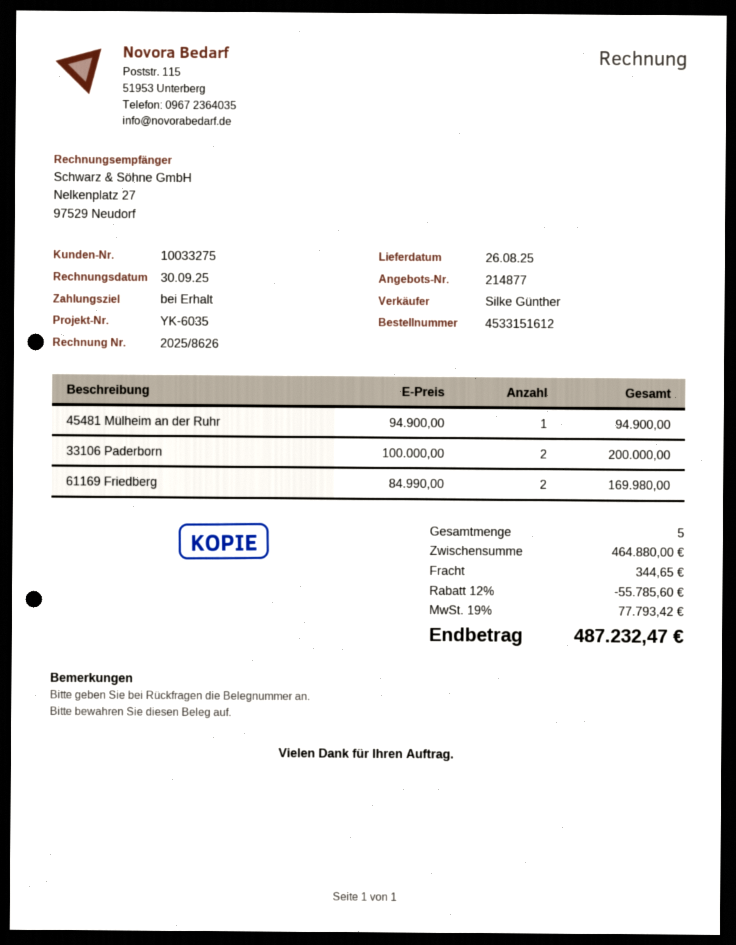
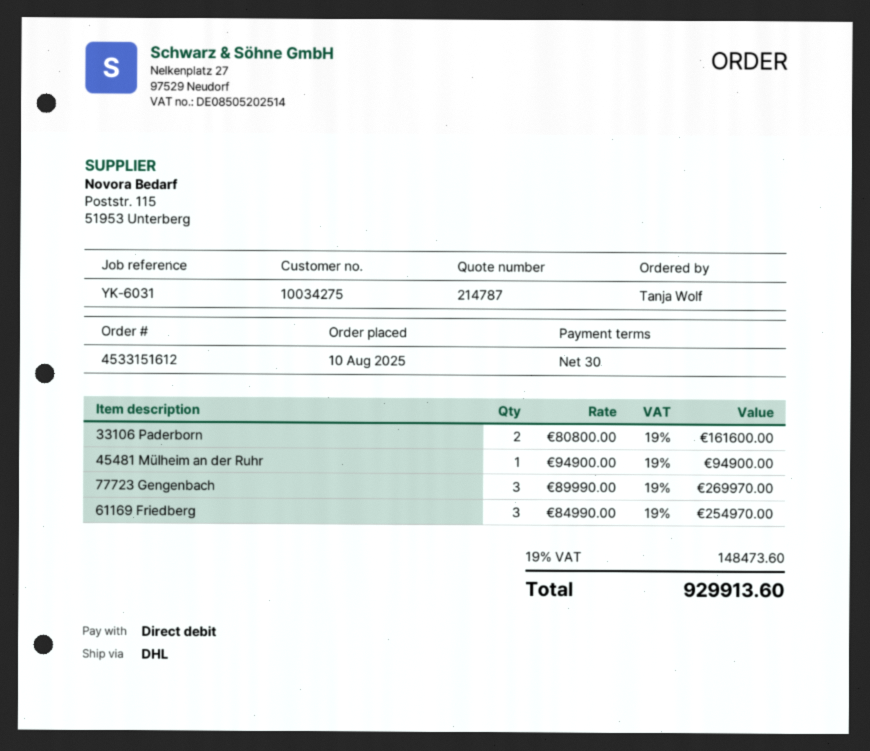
quote number: 214877 -> 214787
payment terms: on receipt -> 30 days
customer number: 10033275 -> 10034275
reference: YK-6035 -> YK-6031
33106 Paderborn: 2 x 100000.00 = 200000.00 -> 2 x 80800.00 = 161600.00
61169 Friedberg: 2 x 84990.00 = 169980.00 -> 3 x 84990.00 = 254970.00
77723 Gengenbach: none -> 3 x 89990.00 = 269970.00
discount: 12% = 55785.60 -> none
shipping: 344.65 -> none
tax: 19% = 77793.42 -> 19% = 148473.60
total: 487232.47 -> 929913.60

